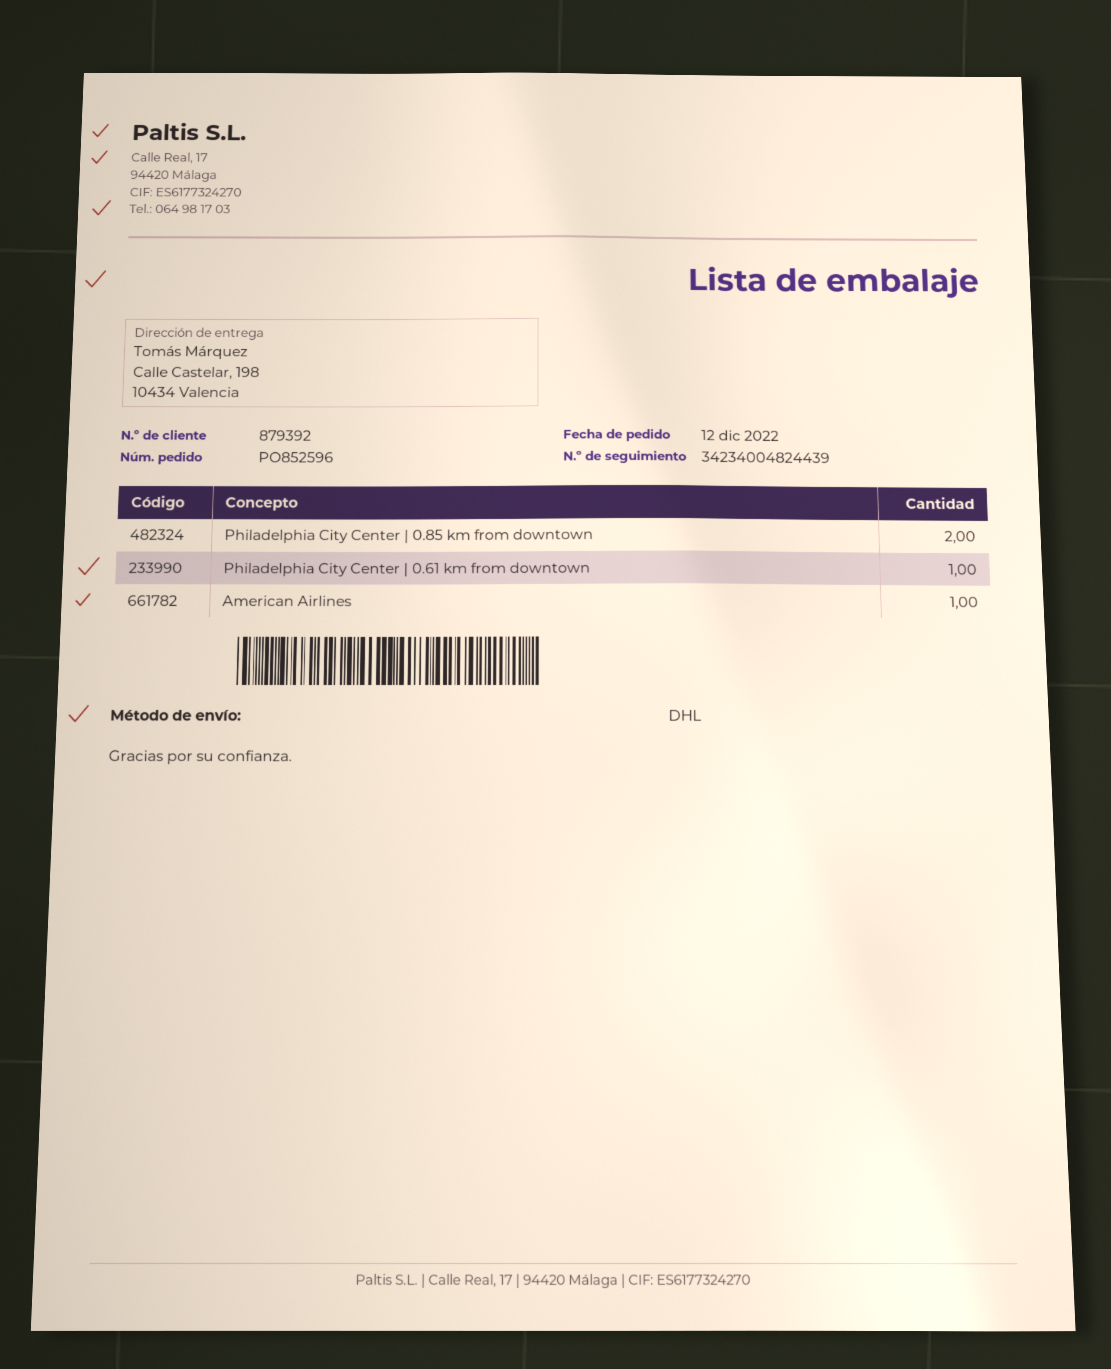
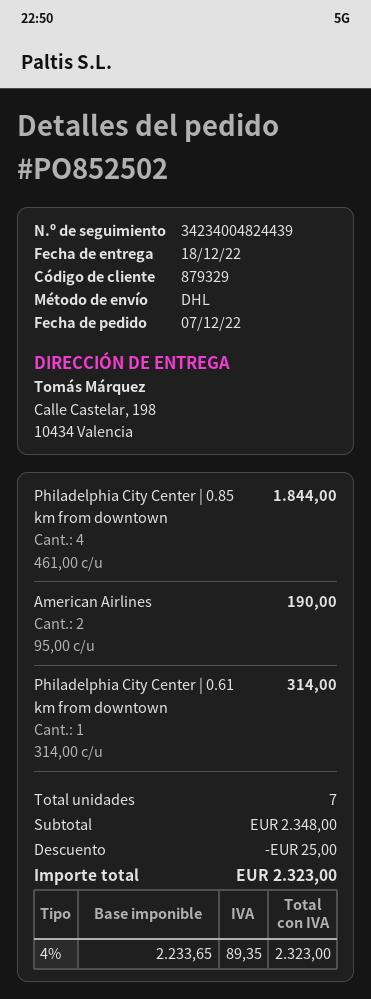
order number: PO852596 -> PO852502
order date: 2022-12-12 -> 2022-12-07
customer number: 879392 -> 879329
Philadelphia City Center | 0.85 km from downtown: 2 -> 4
American Airlines: 1 -> 2

